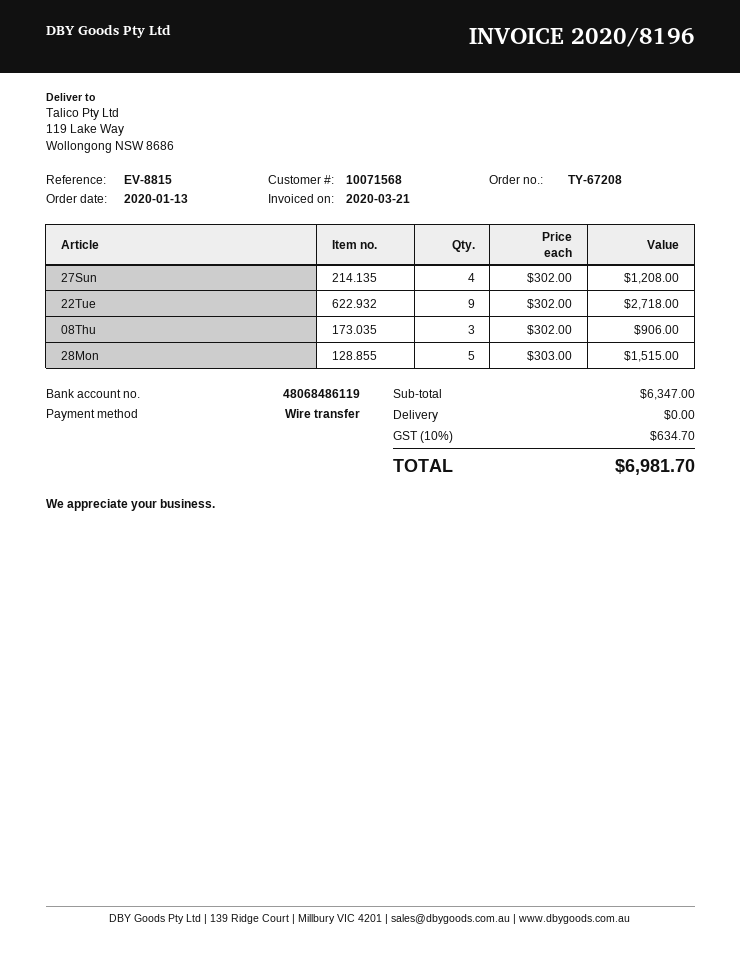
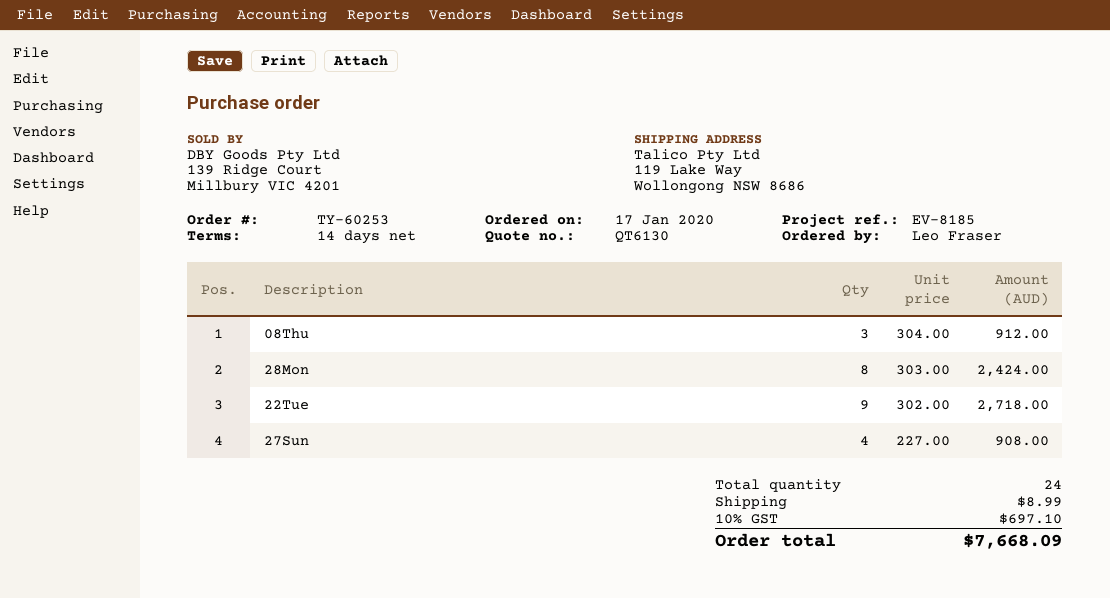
order number: TY-67208 -> TY-60253
order date: 2020-01-13 -> 2020-01-17
reference: EV-8815 -> EV-8185
27Sun: 4 x 302.00 = 1208.00 -> 4 x 227.00 = 908.00
08Thu: 3 x 302.00 = 906.00 -> 3 x 304.00 = 912.00
28Mon: 5 x 303.00 = 1515.00 -> 8 x 303.00 = 2424.00
shipping: 0.00 -> 8.99
tax: 10% = 634.70 -> 10% = 697.10
total: 6981.70 -> 7668.09

